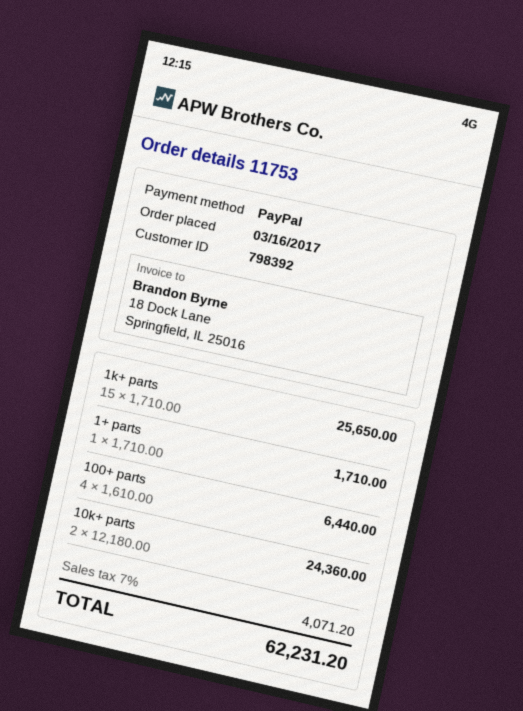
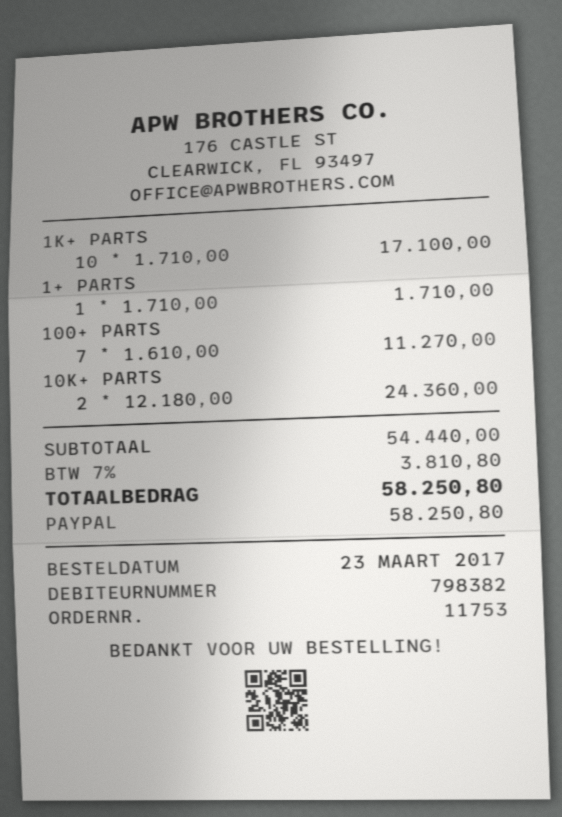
order date: 2017-03-16 -> 2017-03-23
customer number: 798392 -> 798382
1k+ parts: 15 x 1710.00 = 25650.00 -> 10 x 1710.00 = 17100.00
100+ parts: 4 x 1610.00 = 6440.00 -> 7 x 1610.00 = 11270.00
tax: 7% = 4071.20 -> 7% = 3810.80
total: 62231.20 -> 58250.80

